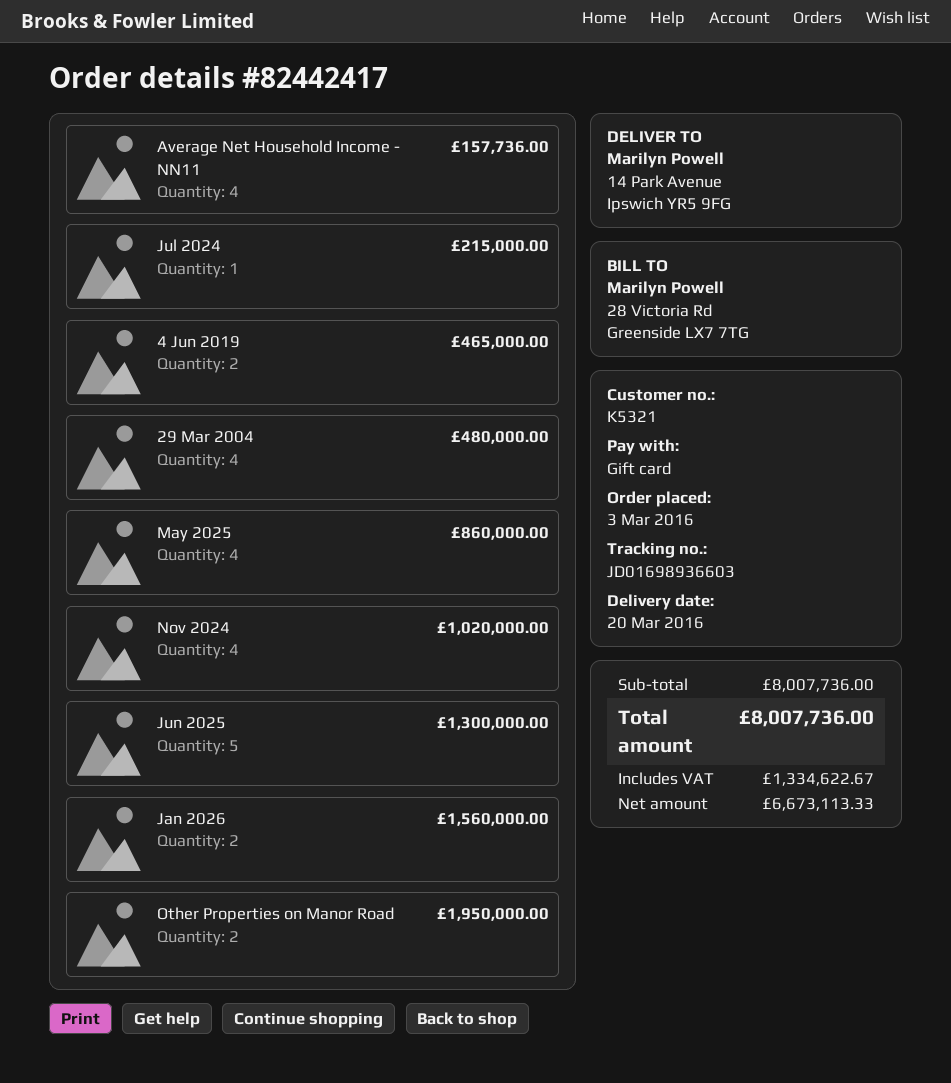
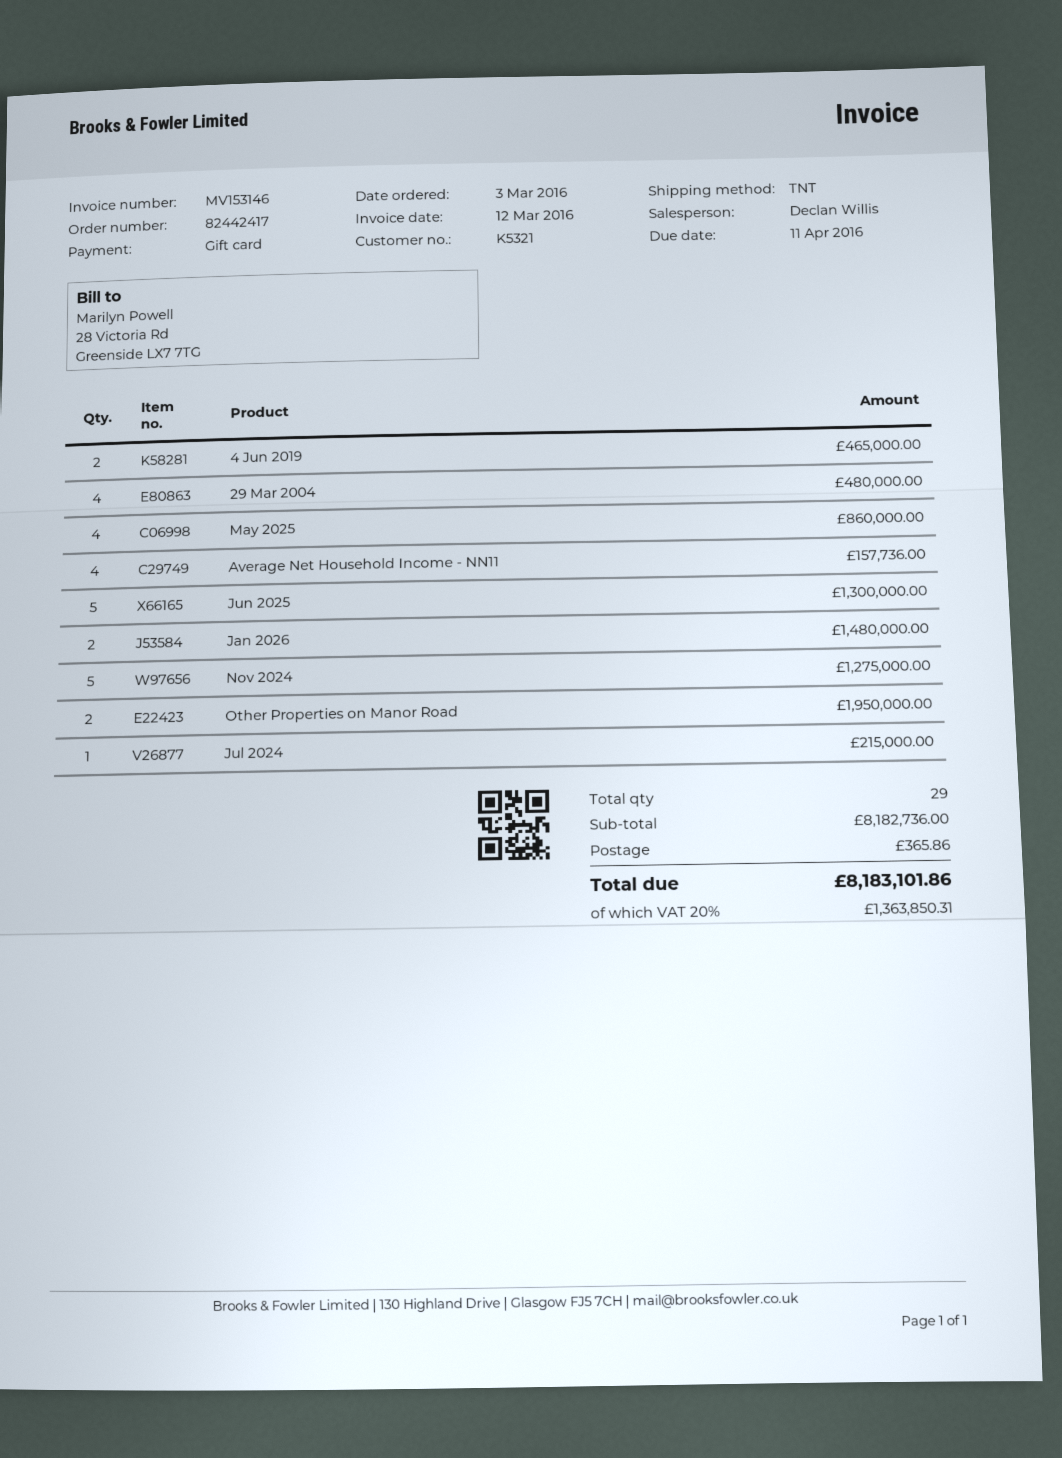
Nov 2024: 4 for 1020000.00 -> 5 for 1275000.00
Jan 2026: 2 for 1560000.00 -> 2 for 1480000.00
subtotal: 8007736.00 -> 8182736.00
shipping: none -> 365.86
tax: 1334622.67 -> 1363850.31
total: 8007736.00 -> 8183101.86

